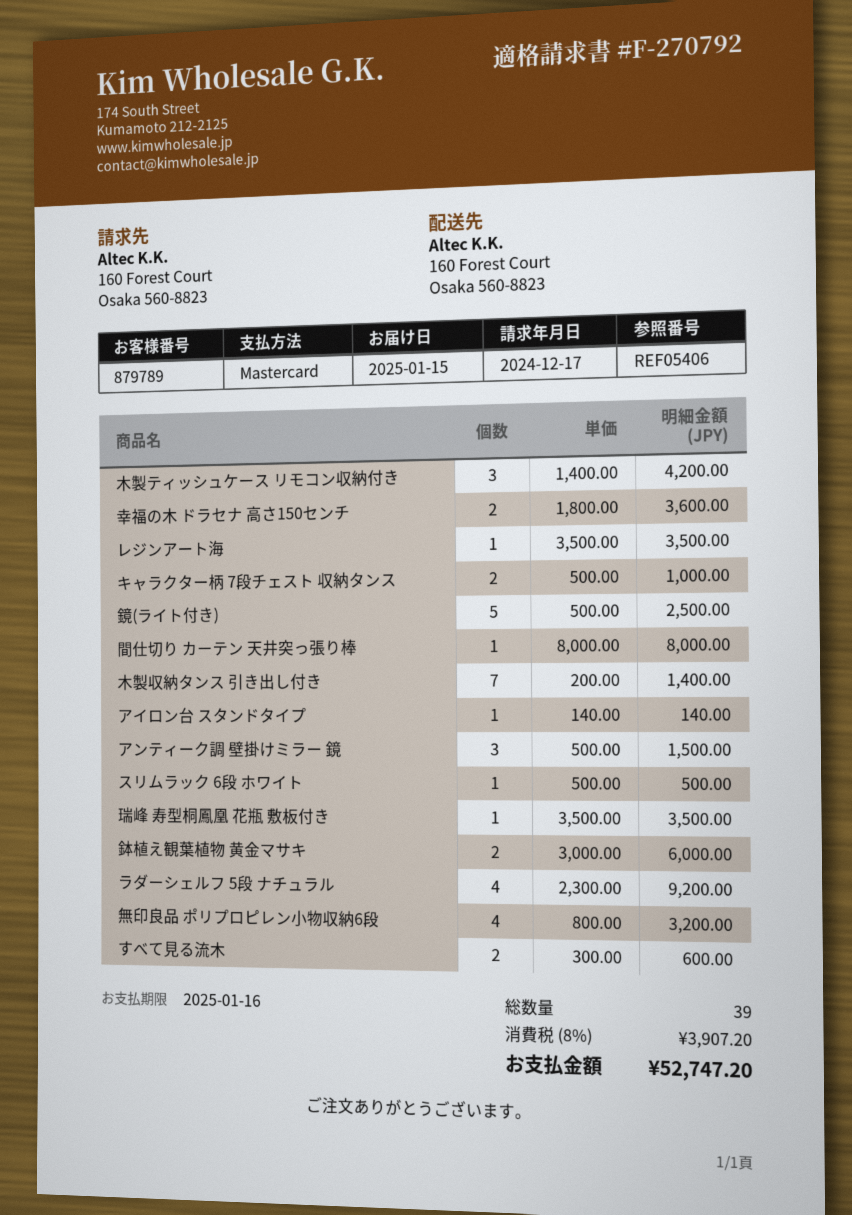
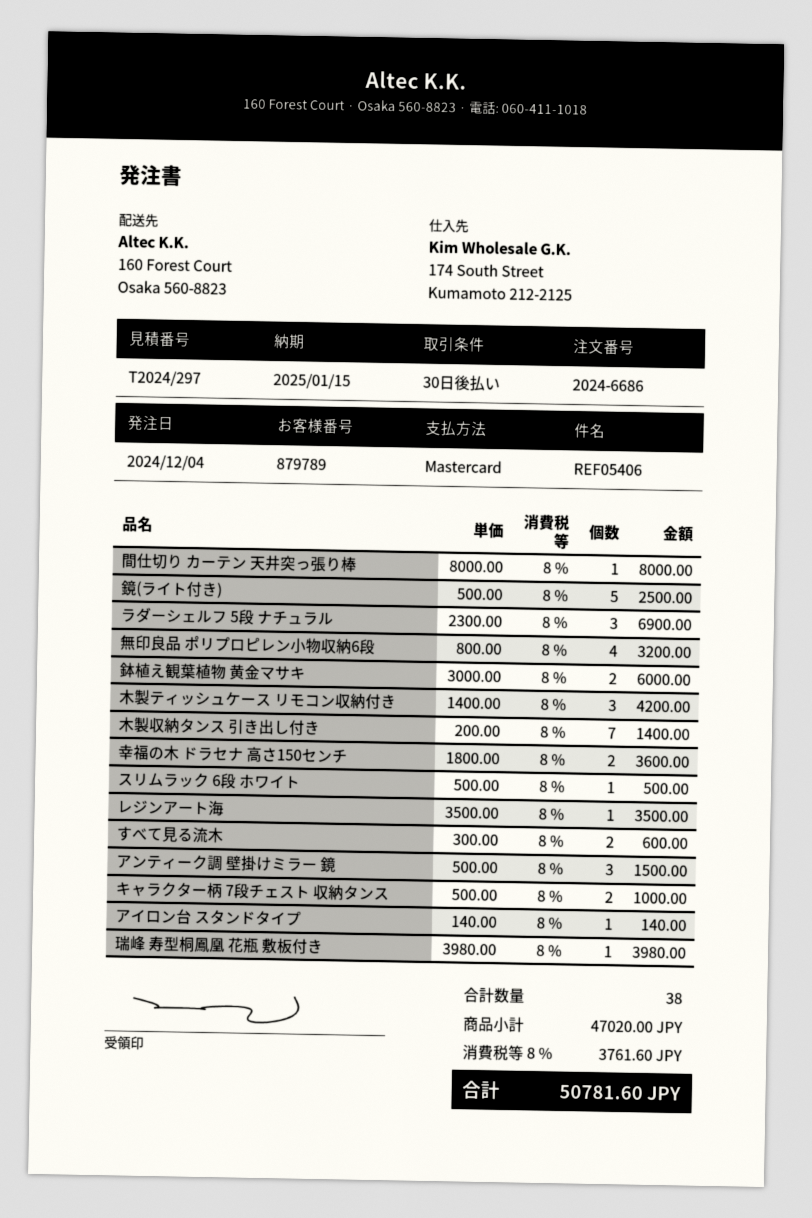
瑞峰 寿型桐鳳凰 花瓶 敷板付き: 1 x 3500.00 = 3500.00 -> 1 x 3980.00 = 3980.00
ラダーシェルフ 5段 ナチュラル: 4 x 2300.00 = 9200.00 -> 3 x 2300.00 = 6900.00
total quantity: 39 -> 38
tax: 8% = 3907.20 -> 8% = 3761.60
total: 52747.20 -> 50781.60

